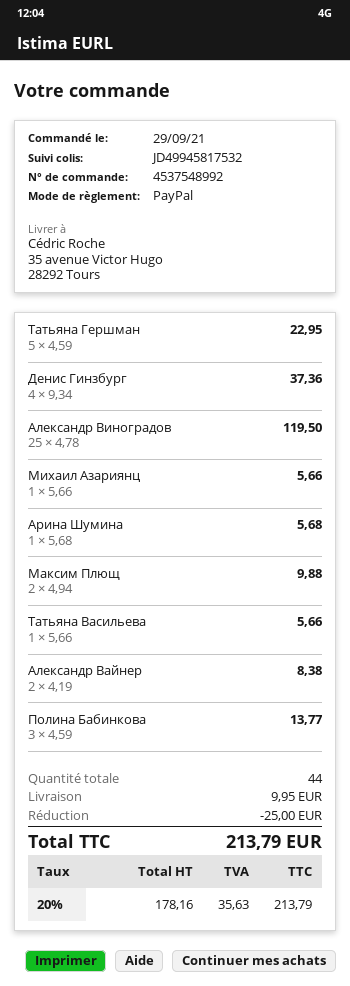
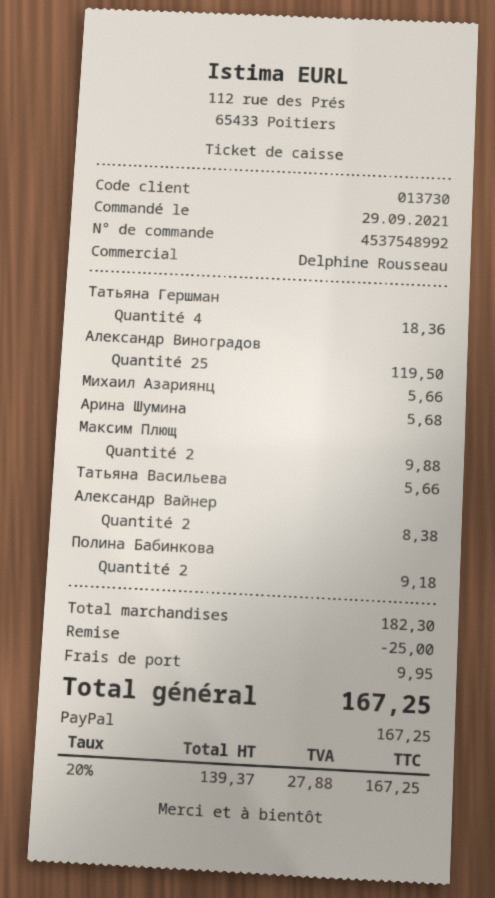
Татьяна Гершман: 5 for 22.95 -> 4 for 18.36
Денис Гинзбург: 4 for 37.36 -> none
Полина Бабинкова: 3 for 13.77 -> 2 for 9.18
net: 178.16 -> 139.37
tax: 20% = 35.63 -> 20% = 27.88
total: 213.79 -> 167.25

